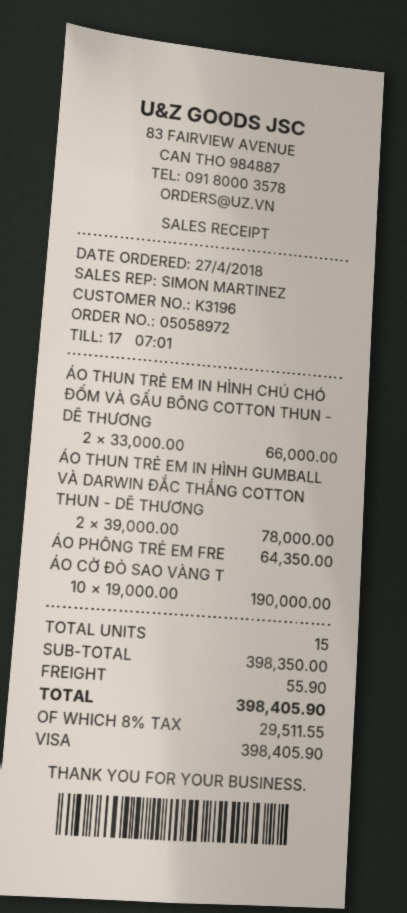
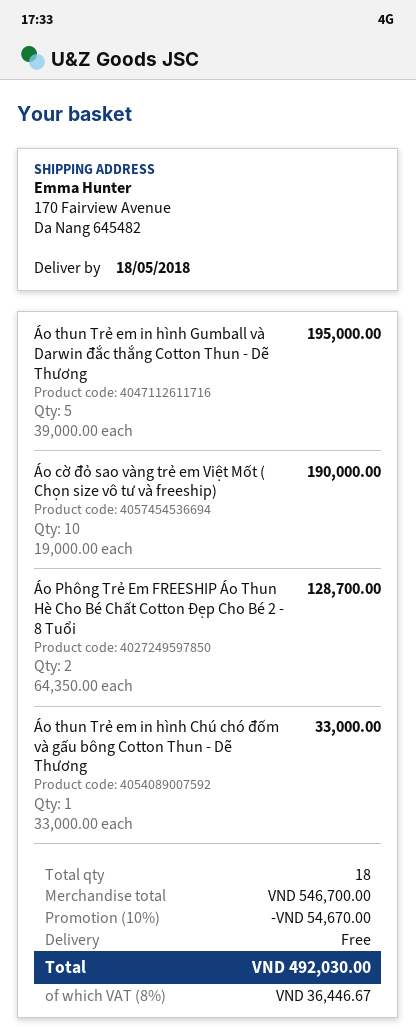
ÁO THUN TRẺ EM IN HÌNH CHÚ CHÓ ĐỐM VÀ GẤU BÔNG COTTON THUN - DẼ THƯƠNG: 2 x 33000.00 = 66000.00 -> 1 x 33000.00 = 33000.00
ÁO THUN TRẺ EM IN HÌNH GUMBALL VÀ DARWIN ĐẮC THẮNG COTTON THUN - DẼ THƯƠNG: 2 x 39000.00 = 78000.00 -> 5 x 39000.00 = 195000.00
ÁO PHÔNG TRẺ EM FRE: 1 x 64350.00 = 64350.00 -> 2 x 64350.00 = 128700.00
total quantity: 15 -> 18
subtotal: 398350.00 -> 546700.00
discount: none -> 10% = 54670.00
shipping: 55.90 -> 0.00
tax: 8% = 29511.55 -> 8% = 36446.67
total: 398405.90 -> 492030.00

